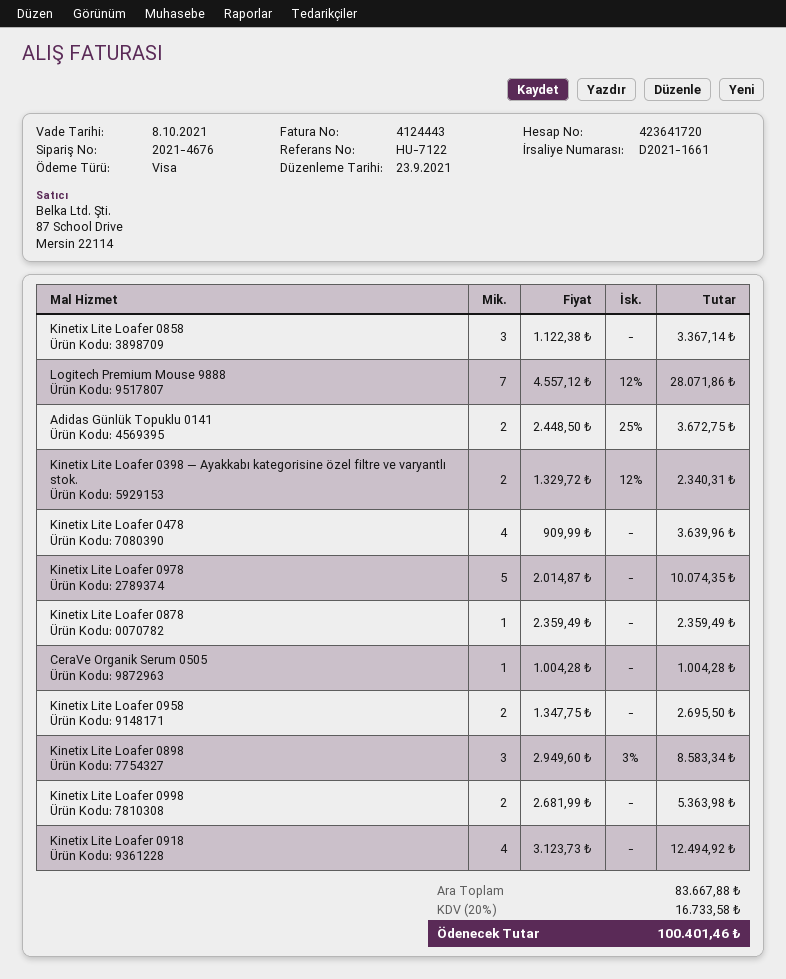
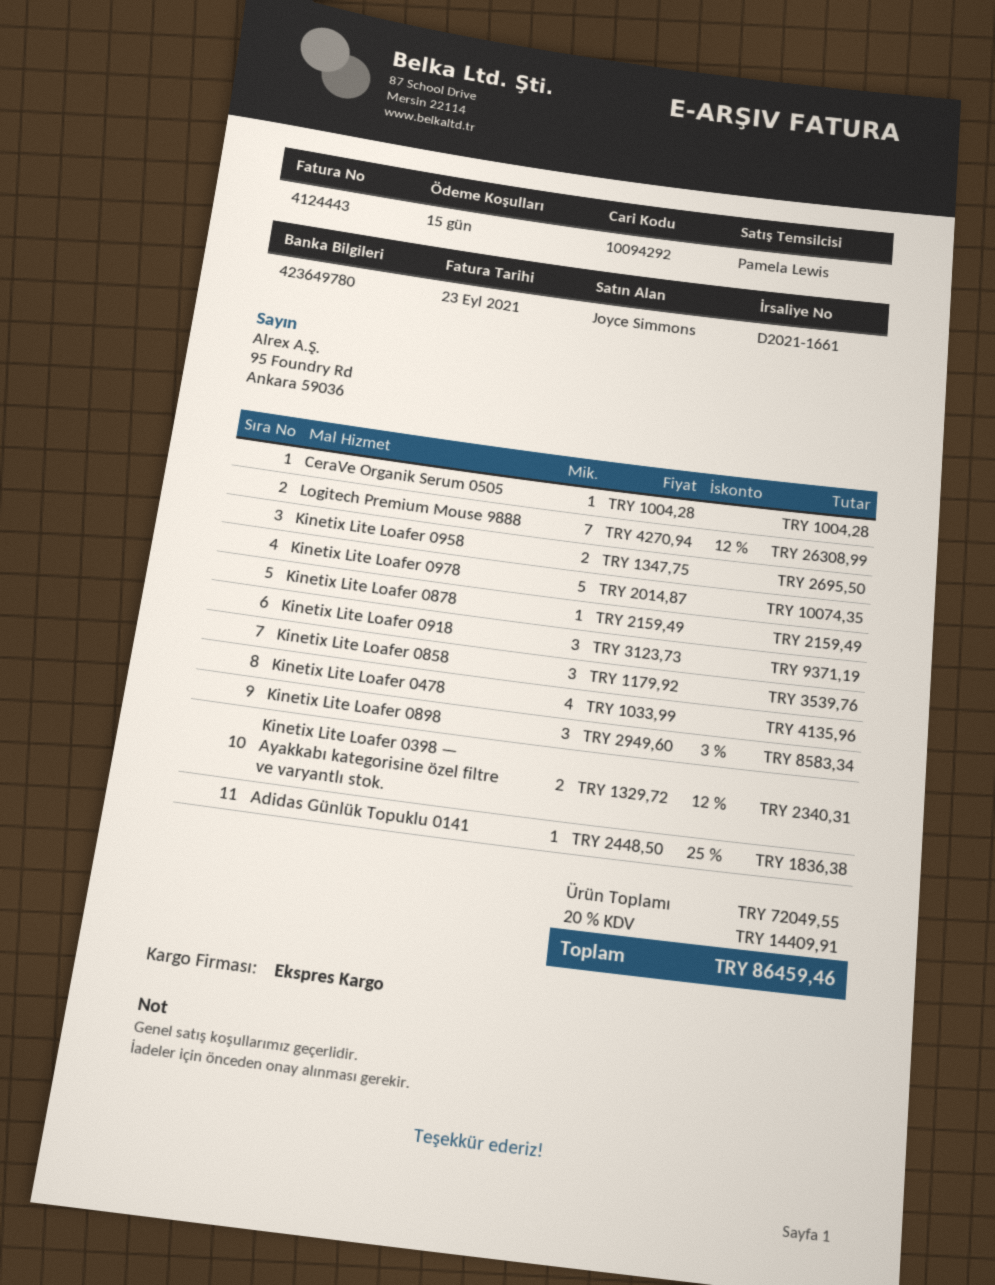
bank account: 423641720 -> 423649780
Kinetix Lite Loafer 0858: 3 x 1122.38 = 3367.14 -> 3 x 1179.92 = 3539.76
Logitech Premium Mouse 9888: 7 x 4557.12 - 12% = 28071.86 -> 7 x 4270.94 - 12% = 26308.99
Adidas Günlük Topuklu 0141: 2 x 2448.50 - 25% = 3672.75 -> 1 x 2448.50 - 25% = 1836.38
Kinetix Lite Loafer 0478: 4 x 909.99 = 3639.96 -> 4 x 1033.99 = 4135.96
Kinetix Lite Loafer 0878: 1 x 2359.49 = 2359.49 -> 1 x 2159.49 = 2159.49
Kinetix Lite Loafer 0998: 2 x 2681.99 = 5363.98 -> none
Kinetix Lite Loafer 0918: 4 x 3123.73 = 12494.92 -> 3 x 3123.73 = 9371.19
subtotal: 83667.88 -> 72049.55
tax: 20% = 16733.58 -> 20% = 14409.91
total: 100401.46 -> 86459.46

